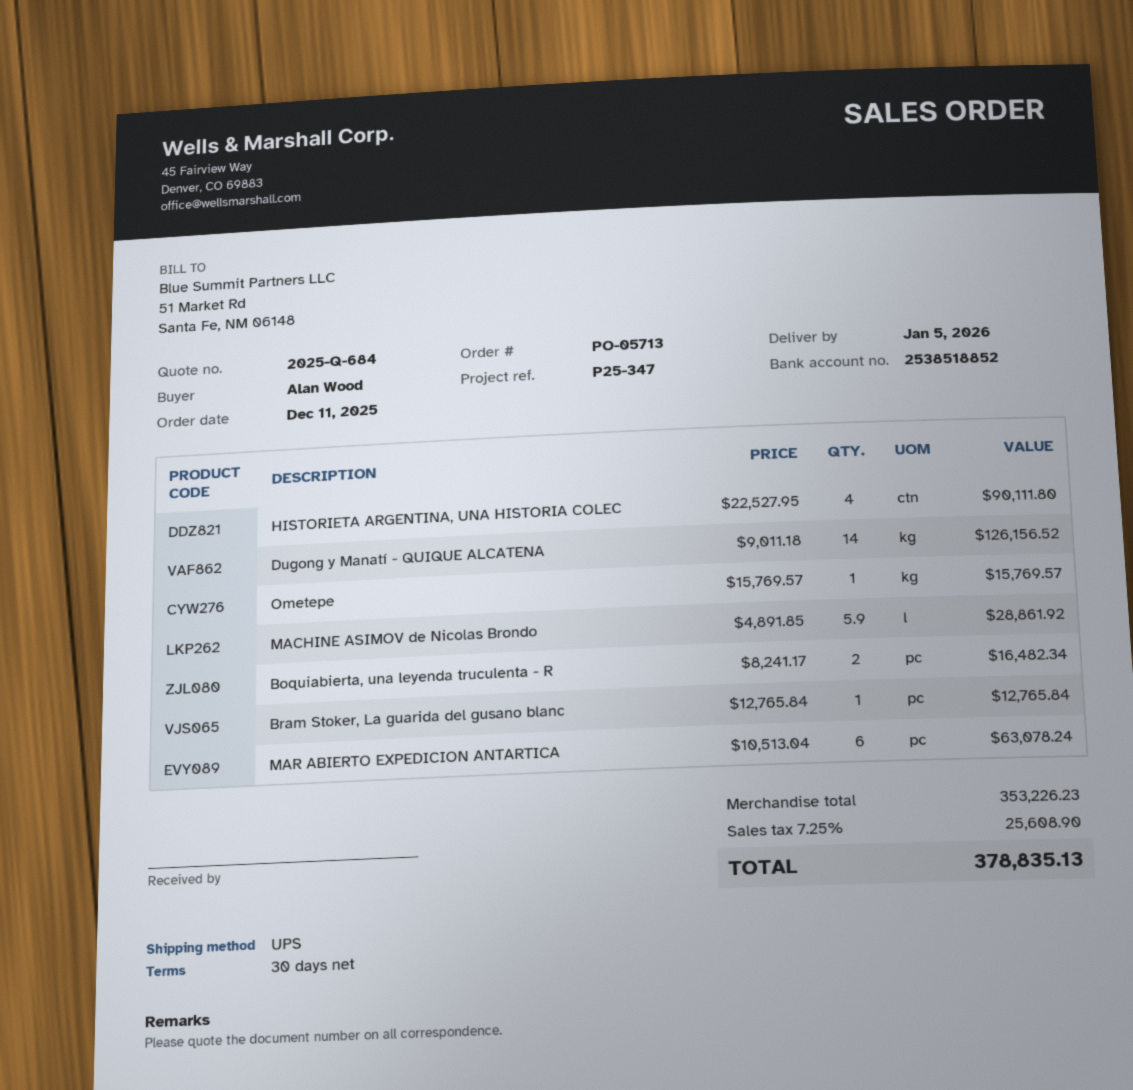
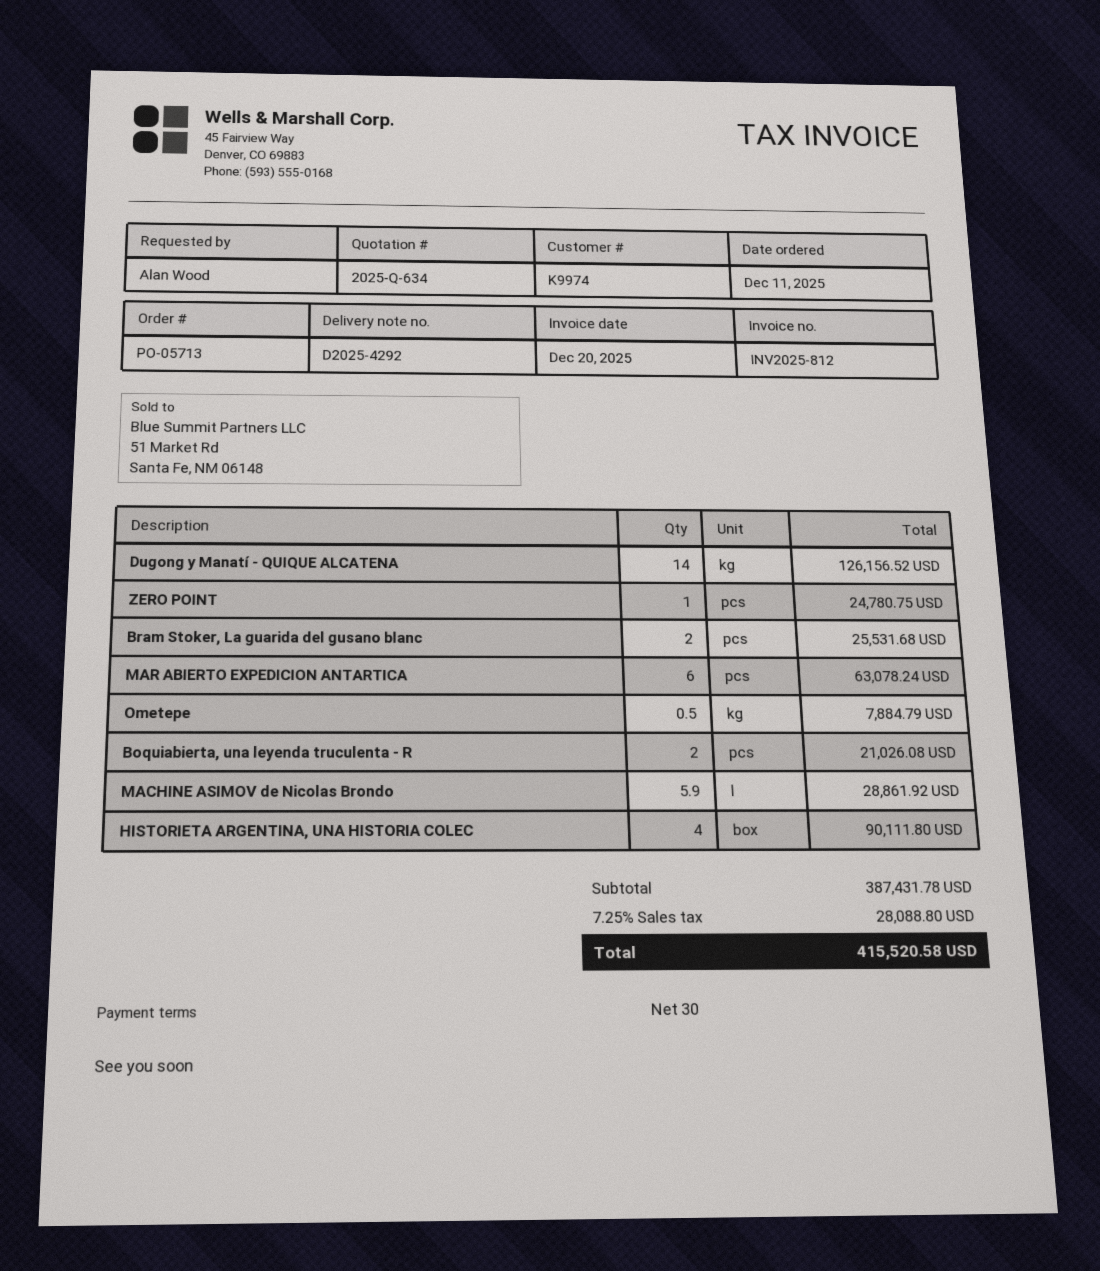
quote number: 2025-Q-684 -> 2025-Q-634
Ometepe: 1 for 15769.57 -> 0.5 for 7884.79
Boquiabierta, una leyenda truculenta - R: 2 for 16482.34 -> 2 for 21026.08
Bram Stoker, La guarida del gusano blanc: 1 for 12765.84 -> 2 for 25531.68
ZERO POINT: none -> 1 for 24780.75
subtotal: 353226.23 -> 387431.78
tax: 7.25% = 25608.90 -> 7.25% = 28088.80
total: 378835.13 -> 415520.58

